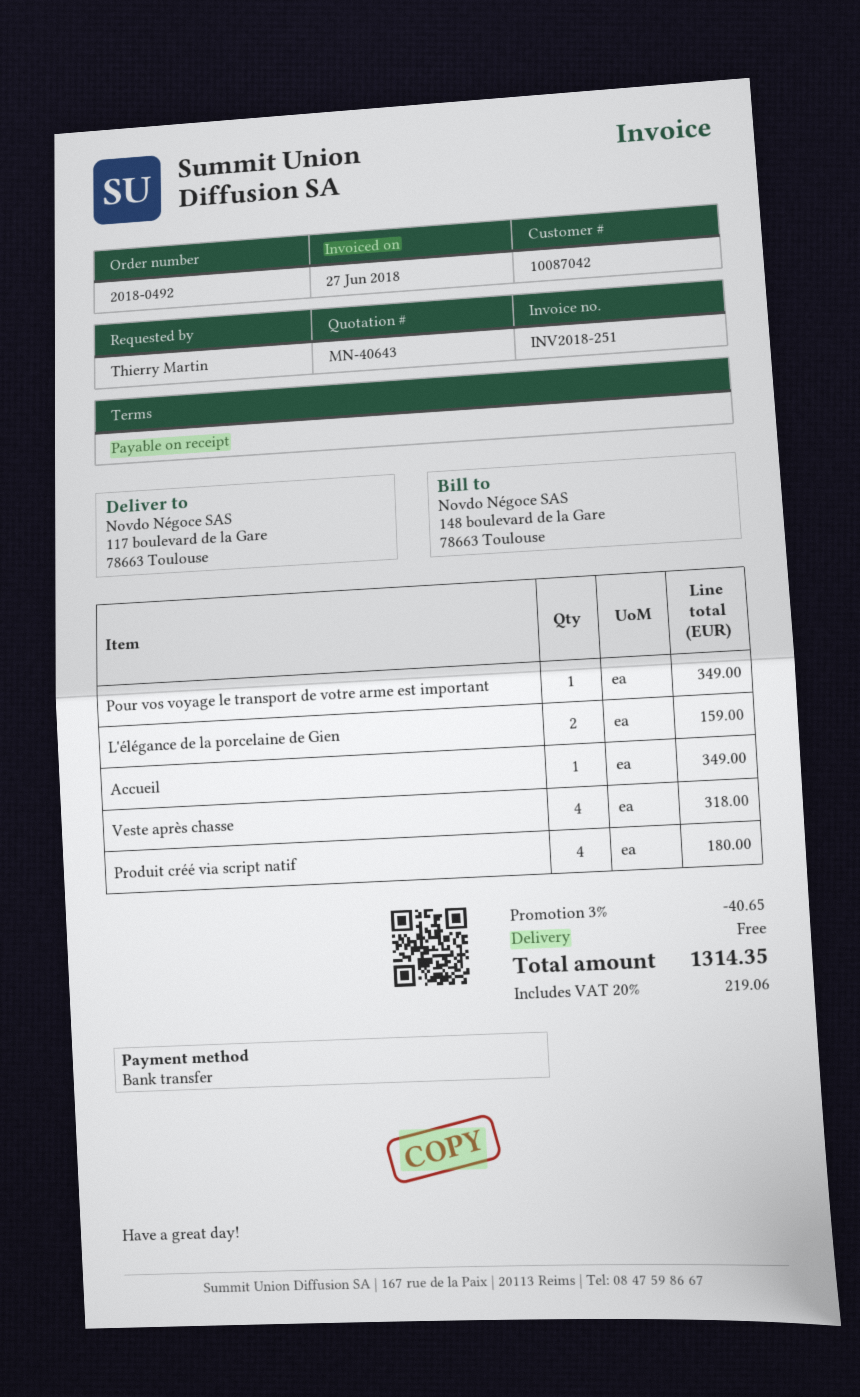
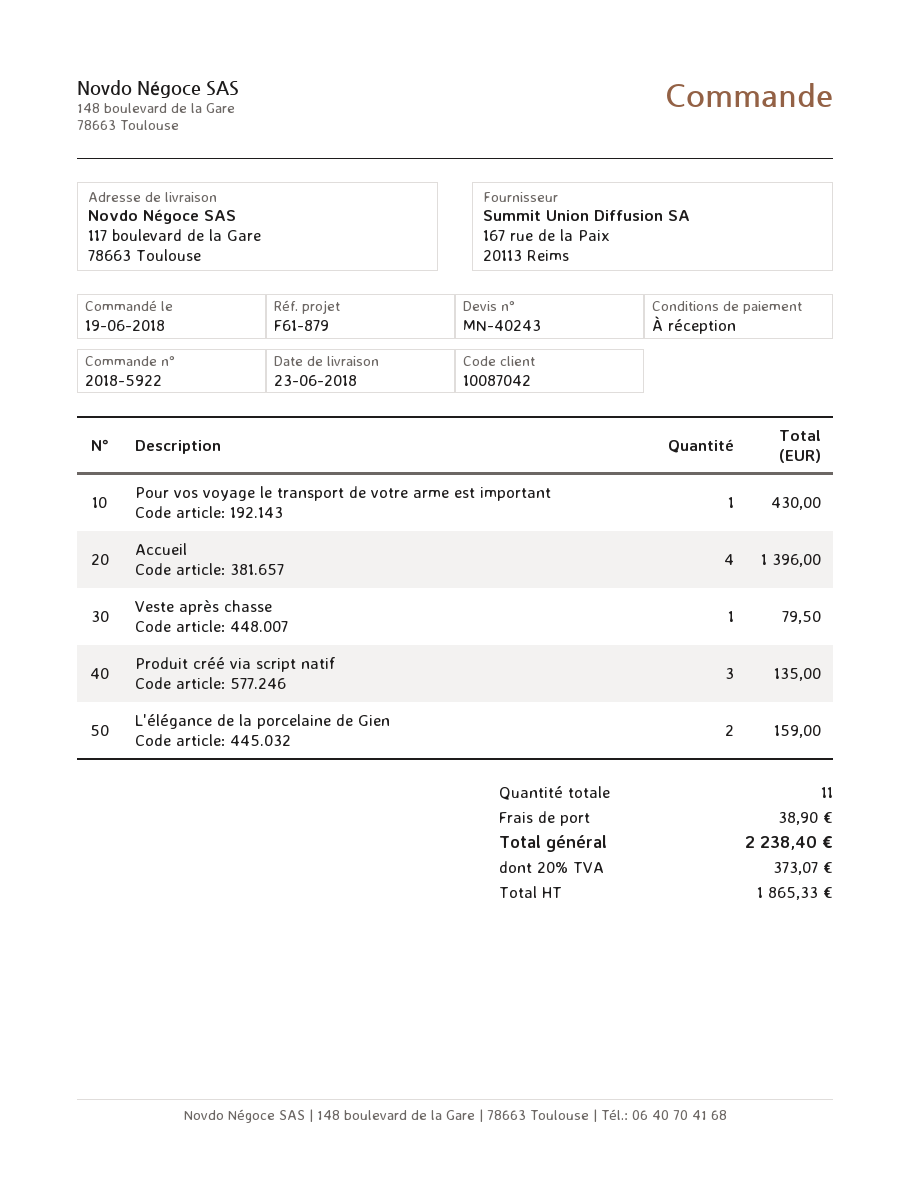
quote number: MN-40643 -> MN-40243
order number: 2018-0492 -> 2018-5922
Pour vos voyage le transport de votre arme est important: 1 for 349.00 -> 1 for 430.00
Accueil: 1 for 349.00 -> 4 for 1396.00
Veste après chasse: 4 for 318.00 -> 1 for 79.50
Produit créé via script natif: 4 for 180.00 -> 3 for 135.00
discount: 3% = 40.65 -> none
shipping: 0.00 -> 38.90
tax: 20% = 219.06 -> 20% = 373.07
total: 1314.35 -> 2238.40

